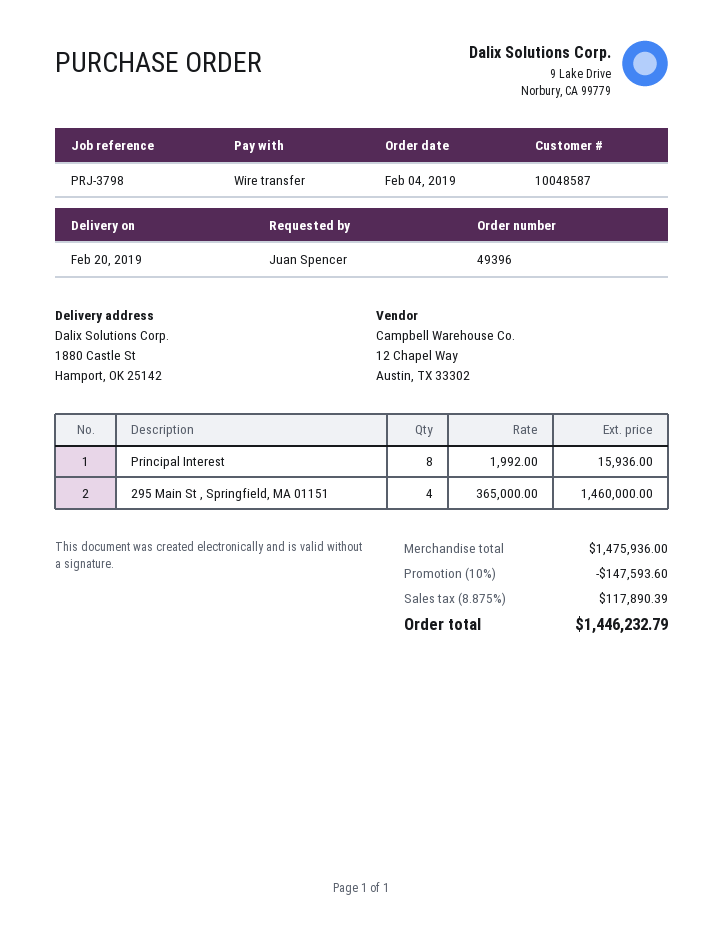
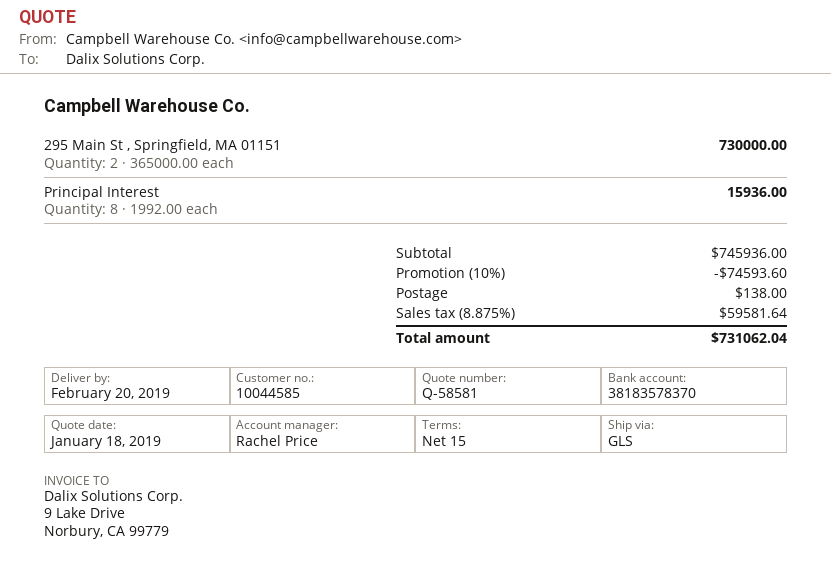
customer number: 10048587 -> 10044585
295 Main St , Springfield, MA 01151: 4 x 365000.00 = 1460000.00 -> 2 x 365000.00 = 730000.00
subtotal: 1475936.00 -> 745936.00
discount: 10% = 147593.60 -> 10% = 74593.60
shipping: none -> 138.00
tax: 8.875% = 117890.39 -> 8.875% = 59581.64
total: 1446232.79 -> 731062.04

